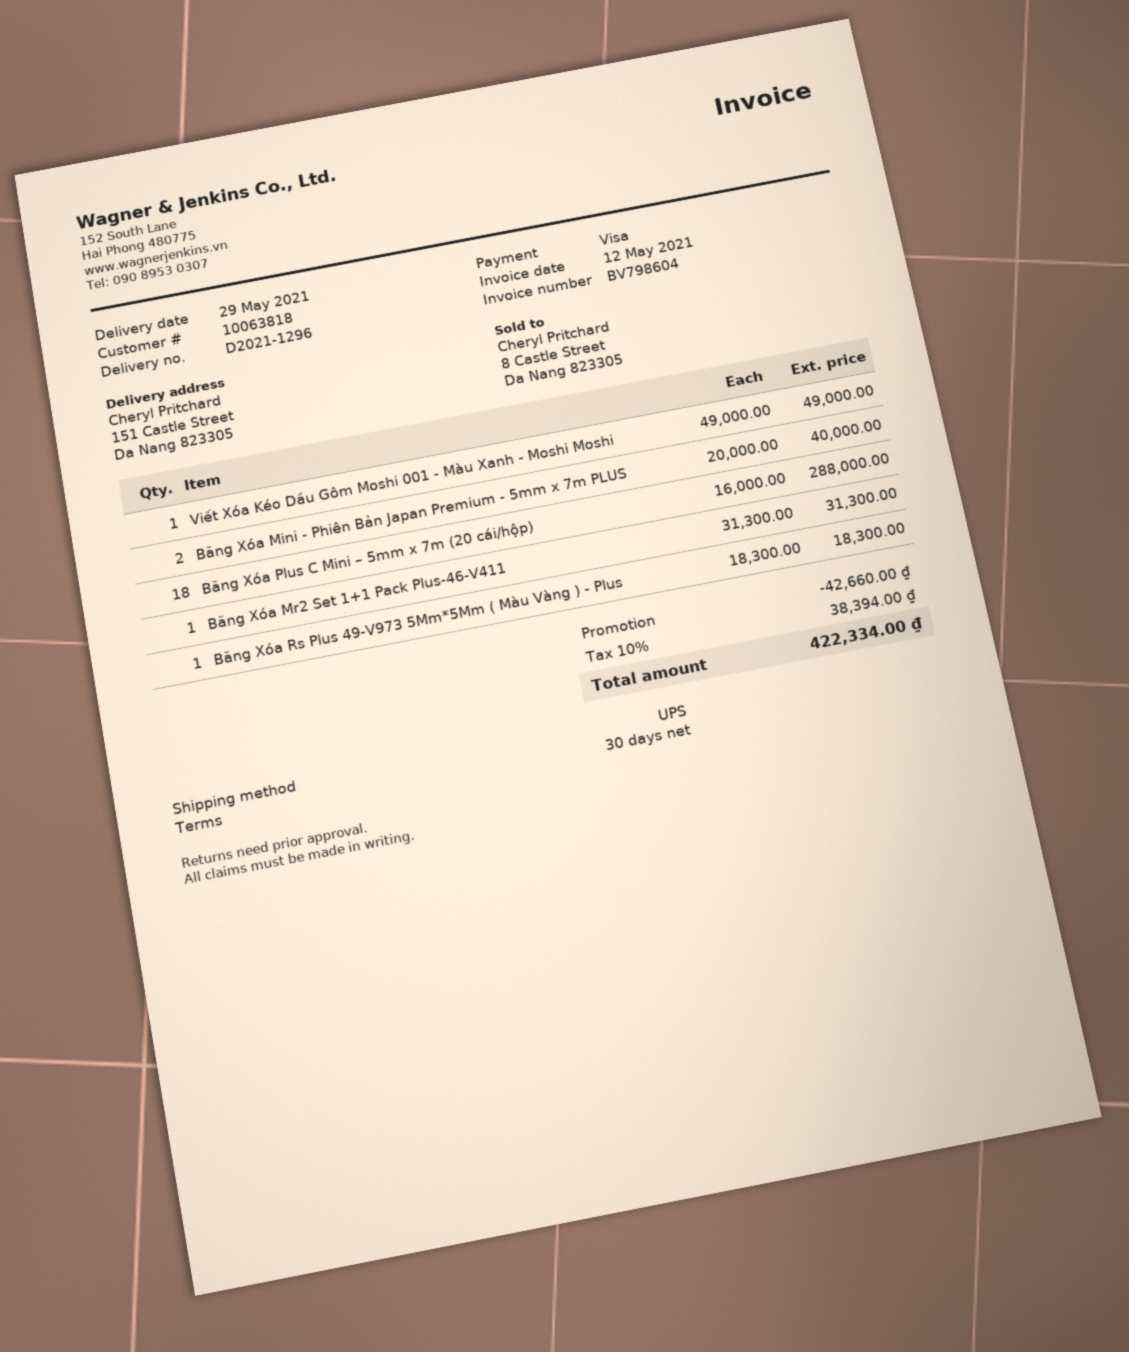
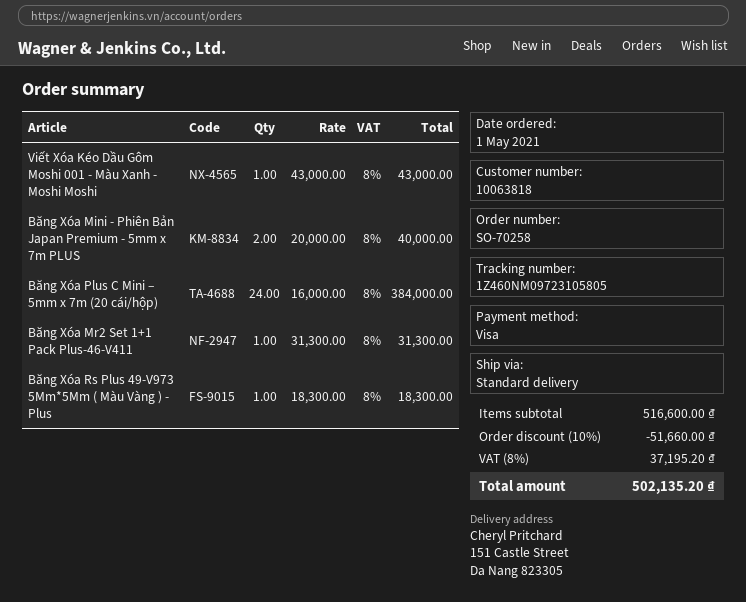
shipping method: UPS -> standard
Viết Xóa Kéo Dầu Gôm Moshi 001 - Màu Xanh - Moshi Moshi: 1 x 49000.00 = 49000.00 -> 1 x 43000.00 = 43000.00
Băng Xóa Plus C Mini – 5mm x 7m (20 cái/hộp): 18 x 16000.00 = 288000.00 -> 24 x 16000.00 = 384000.00
discount: 42660.00 -> 51660.00
tax: 10% = 38394.00 -> 8% = 37195.20
total: 422334.00 -> 502135.20

